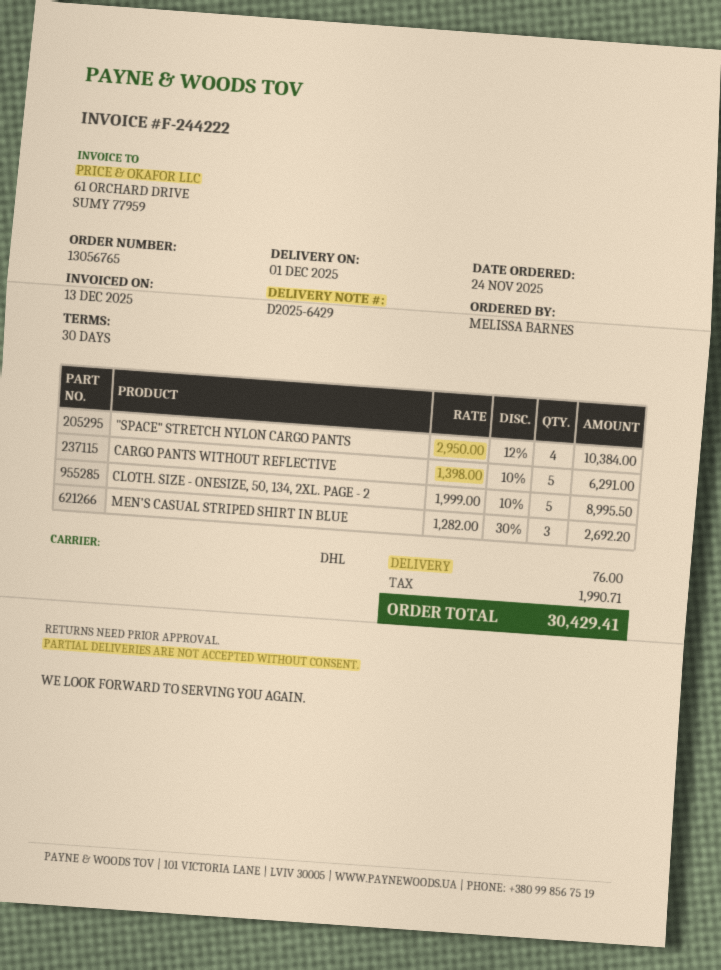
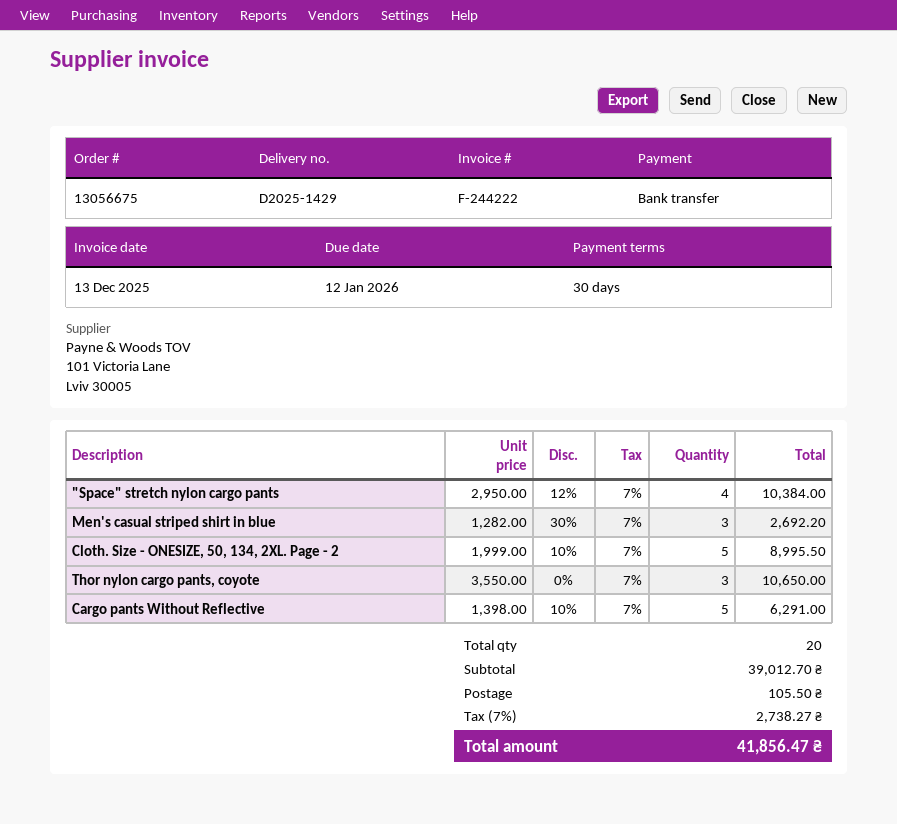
order number: 13056765 -> 13056675
delivery note number: D2025-6429 -> D2025-1429
Thor nylon cargo pants, coyote: none -> 3 x 3550.00 = 10650.00
shipping: 76.00 -> 105.50
tax: 1990.71 -> 2738.27
total: 30429.41 -> 41856.47

